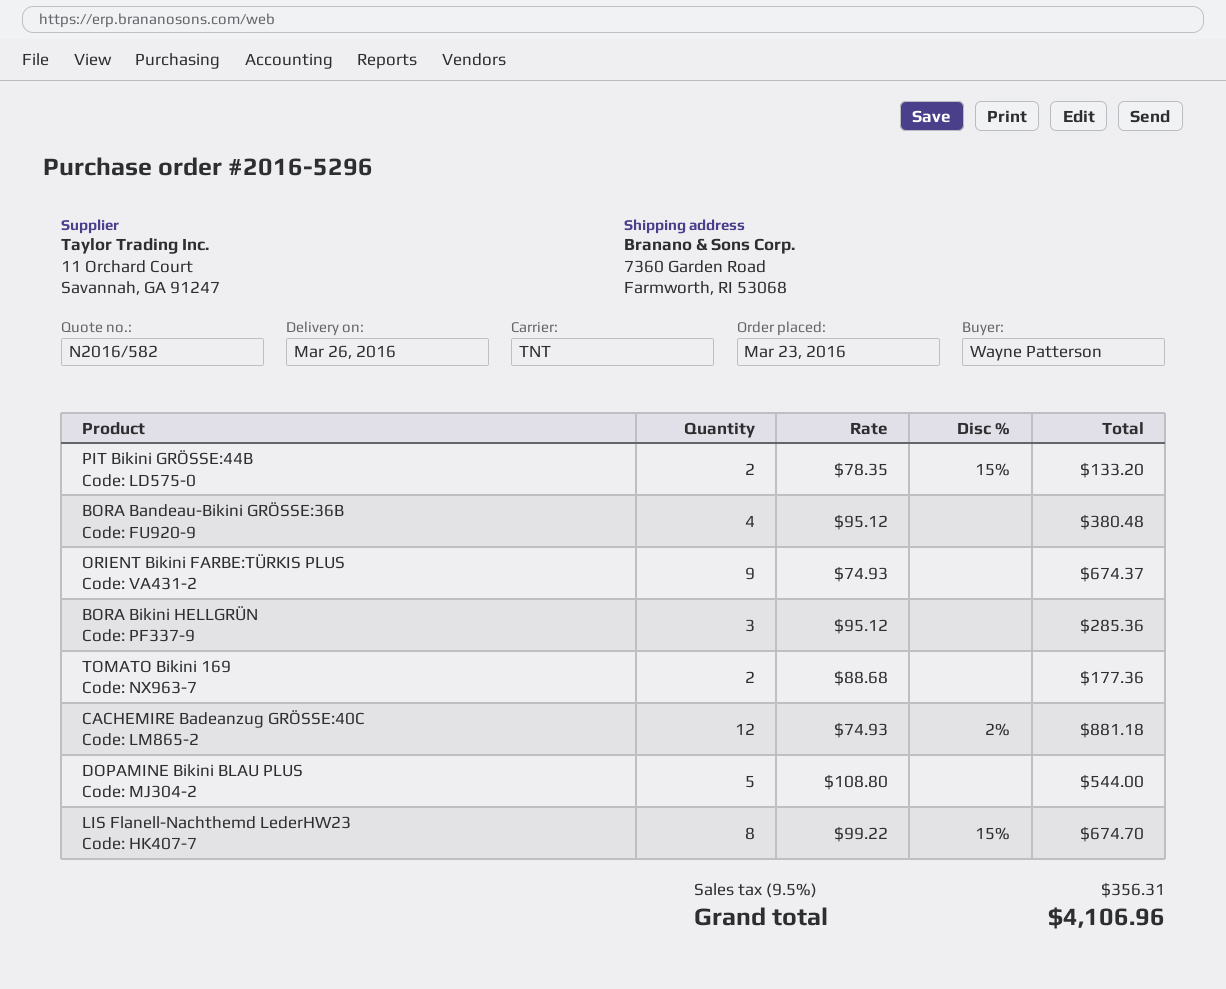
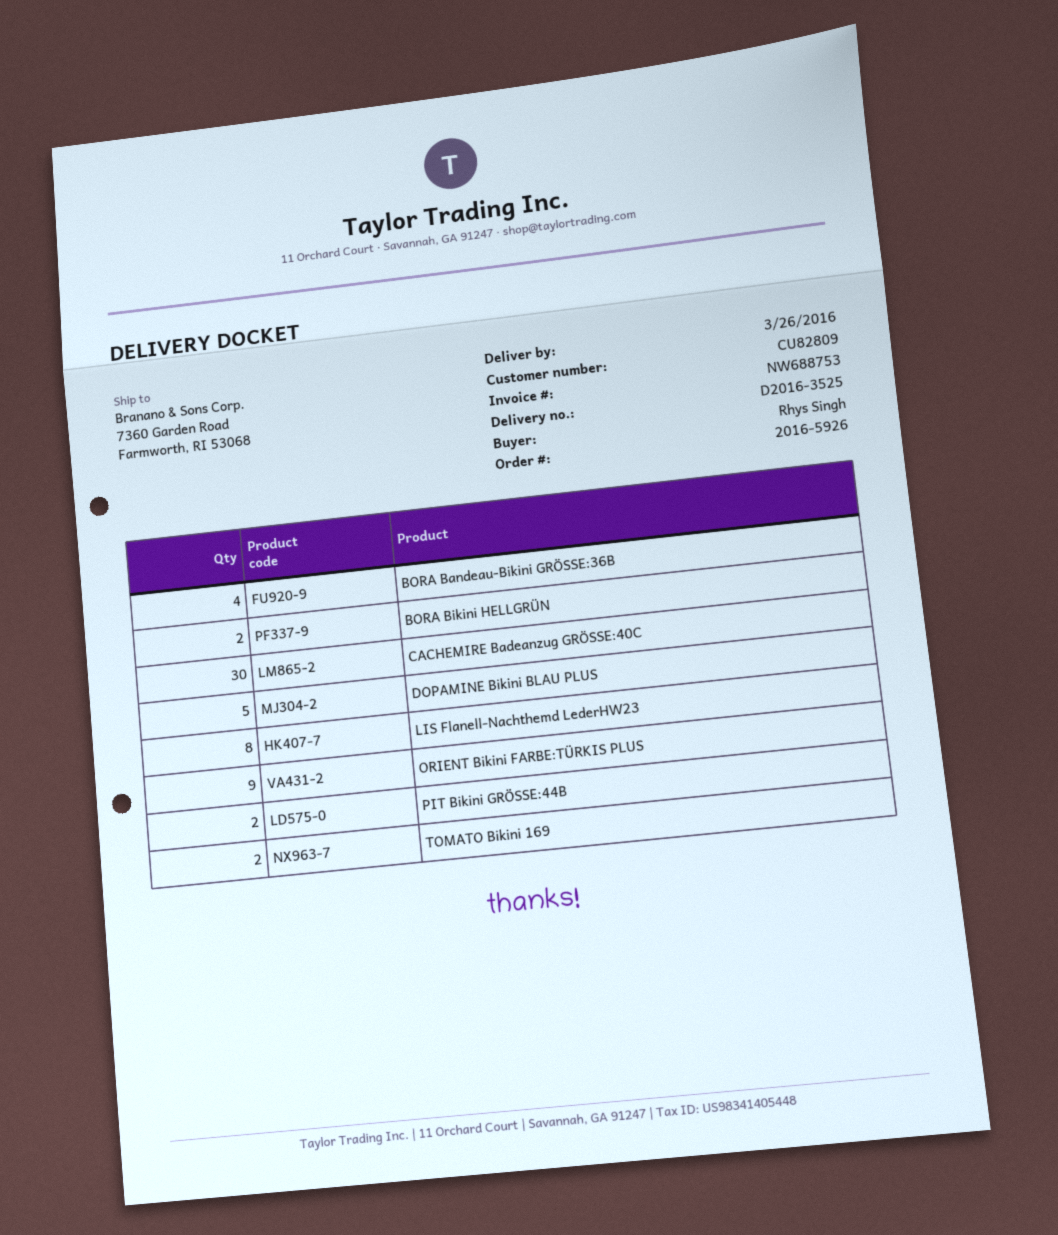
order number: 2016-5296 -> 2016-5926
ordered by: Wayne Patterson -> Rhys Singh
BORA Bikini HELLGRÜN: 3 -> 2
CACHEMIRE Badeanzug GRÖSSE:40C: 12 -> 30

